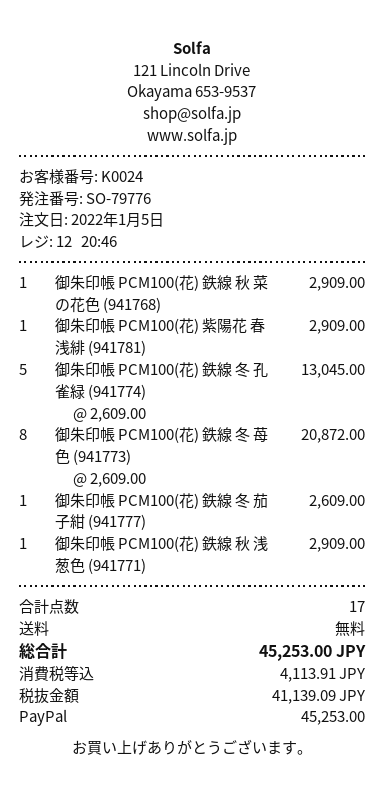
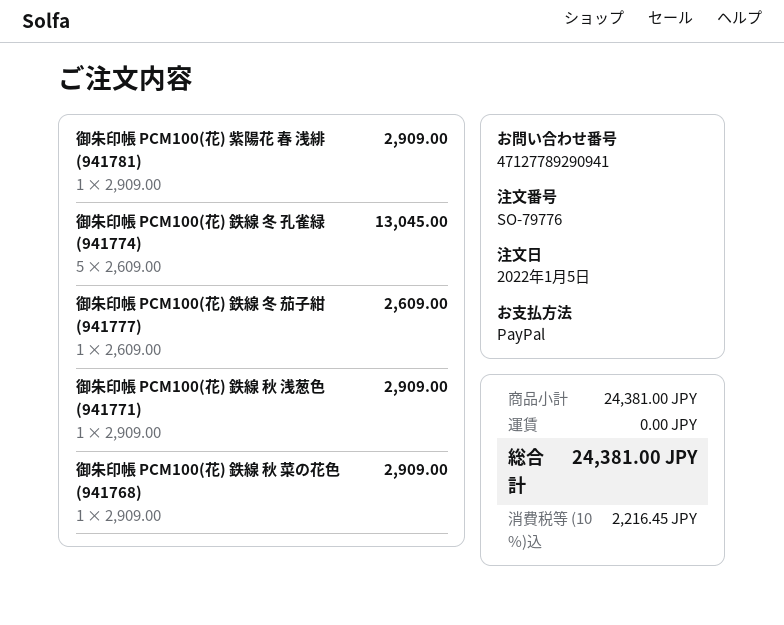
御朱印帳 PCM100(花) 鉄線 冬 苺色 (941773): 8 x 2609.00 = 20872.00 -> none
tax: 4113.91 -> 2216.45
total: 45253.00 -> 24381.00

